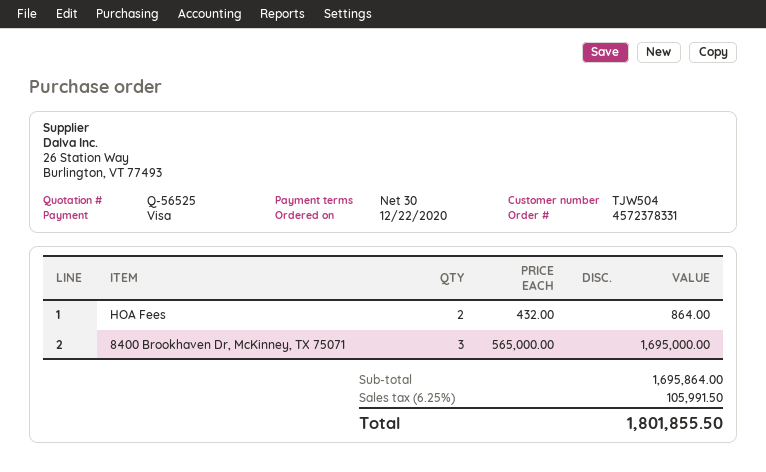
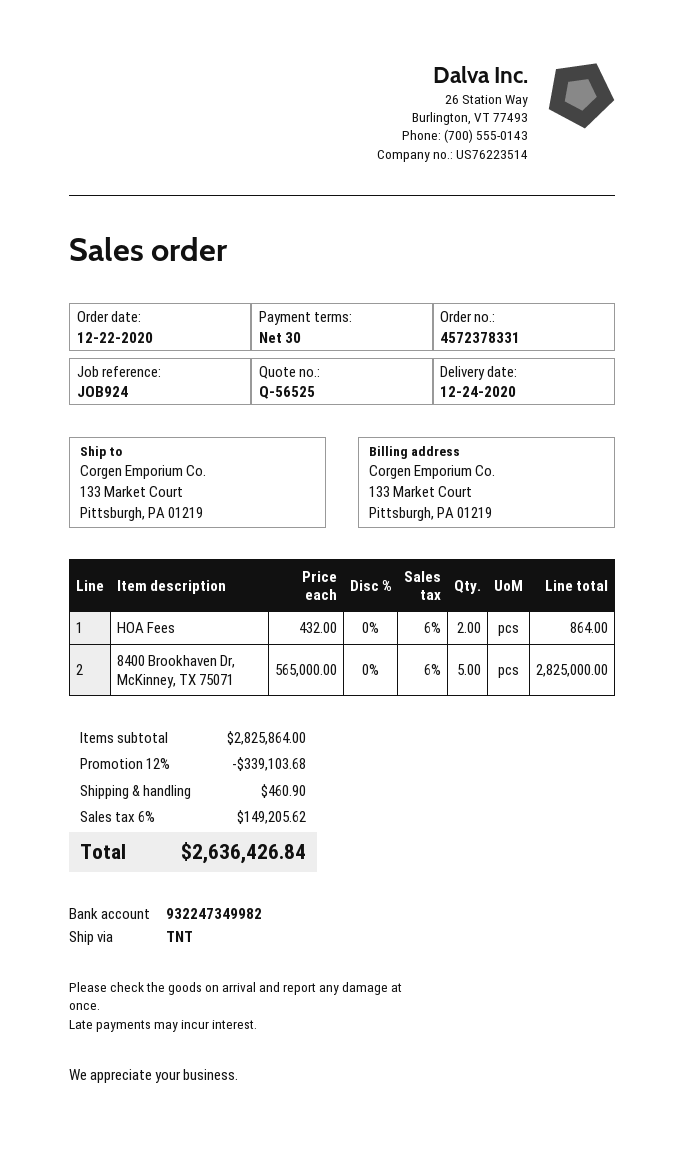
8400 Brookhaven Dr, McKinney, TX 75071: 3 x 565000.00 = 1695000.00 -> 5 x 565000.00 = 2825000.00
subtotal: 1695864.00 -> 2825864.00
discount: none -> 12% = 339103.68
shipping: none -> 460.90
tax: 6.25% = 105991.50 -> 6% = 149205.62
total: 1801855.50 -> 2636426.84

